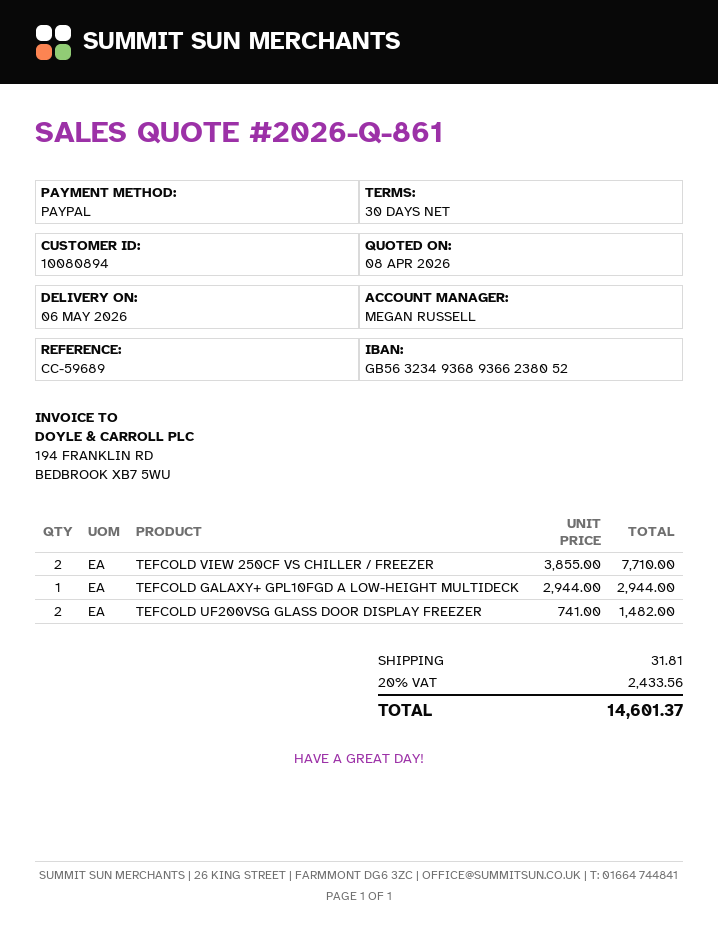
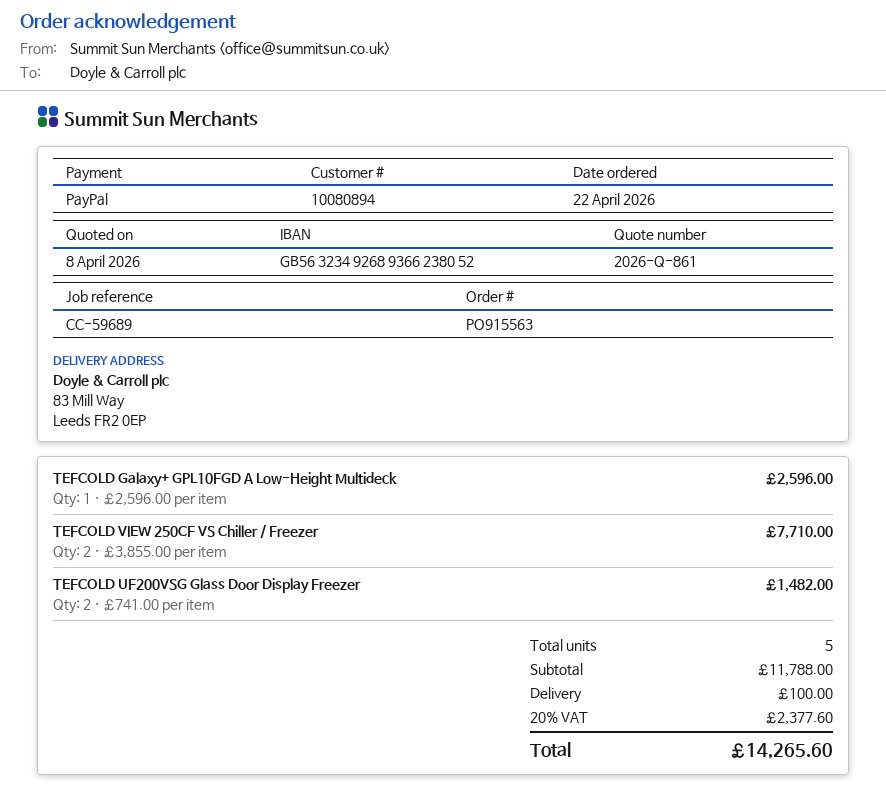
bank account: GB56323493689366238052 -> GB56323492689366238052
TEFCOLD GALAXY+ GPL10FGD A LOW-HEIGHT MULTIDECK: 1 x 2944.00 = 2944.00 -> 1 x 2596.00 = 2596.00
shipping: 31.81 -> 100.00
tax: 20% = 2433.56 -> 20% = 2377.60
total: 14601.37 -> 14265.60

